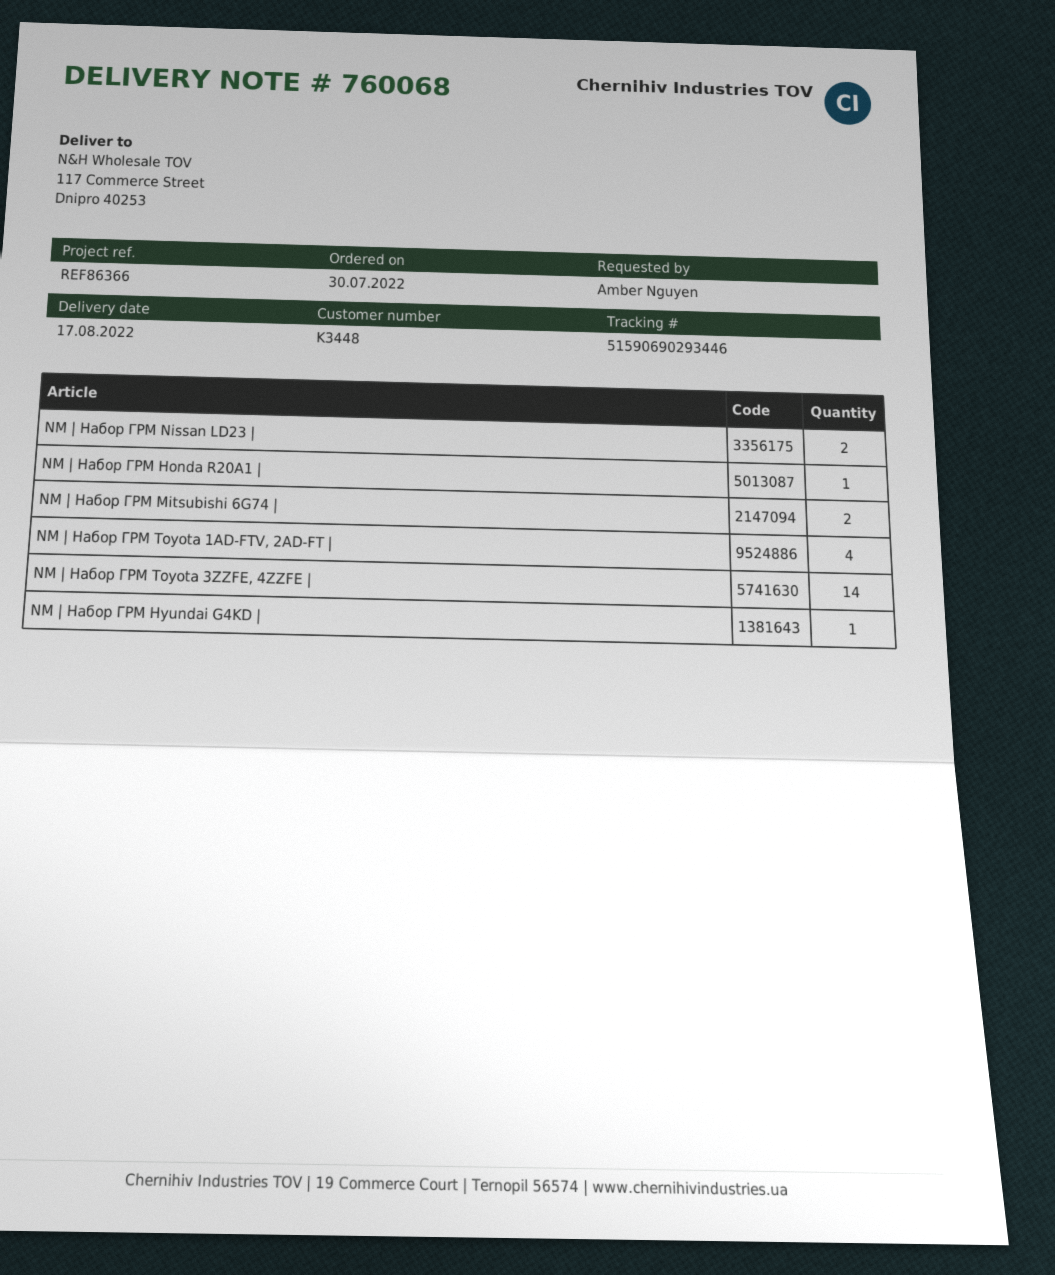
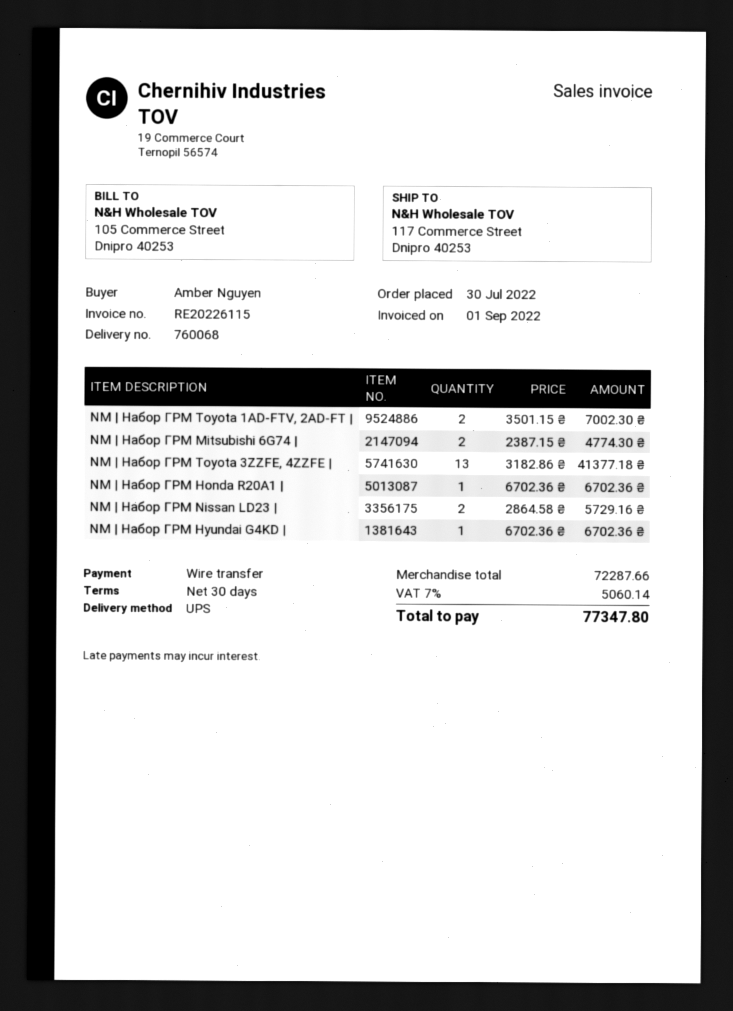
NM | Набор ГРМ Toyota 1AD-FTV, 2AD-FT |: 4 -> 2
NM | Набор ГРМ Toyota 3ZZFE, 4ZZFE |: 14 -> 13

